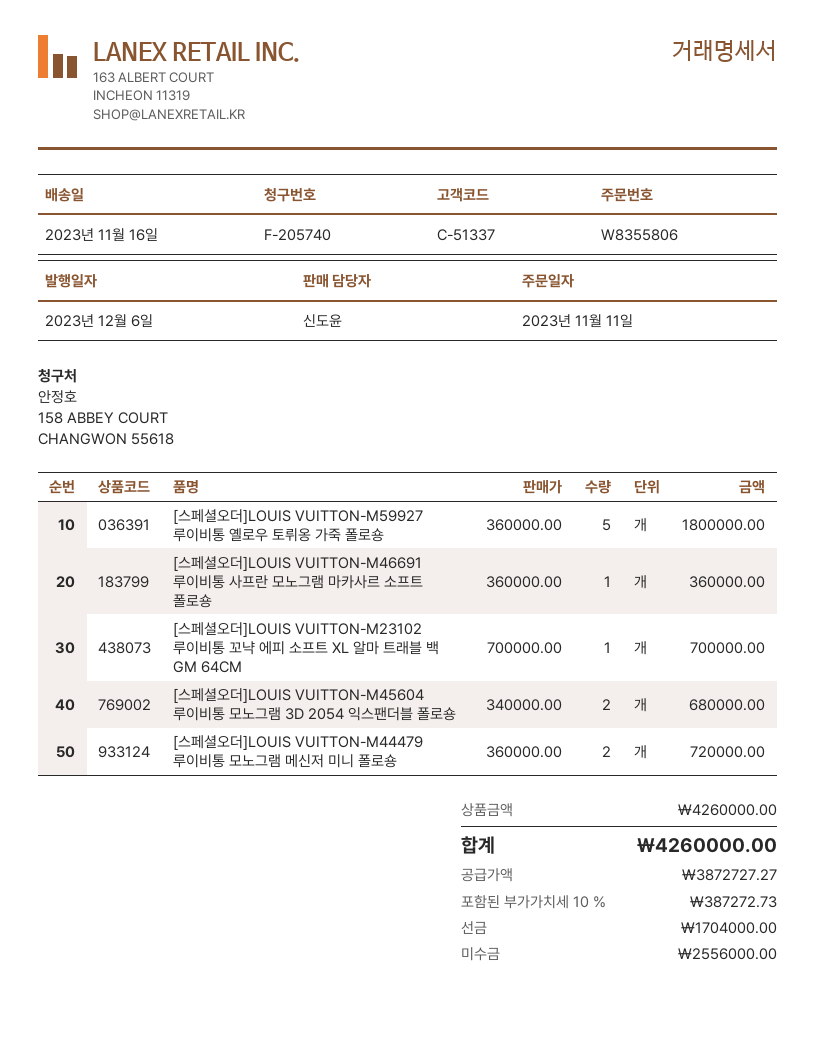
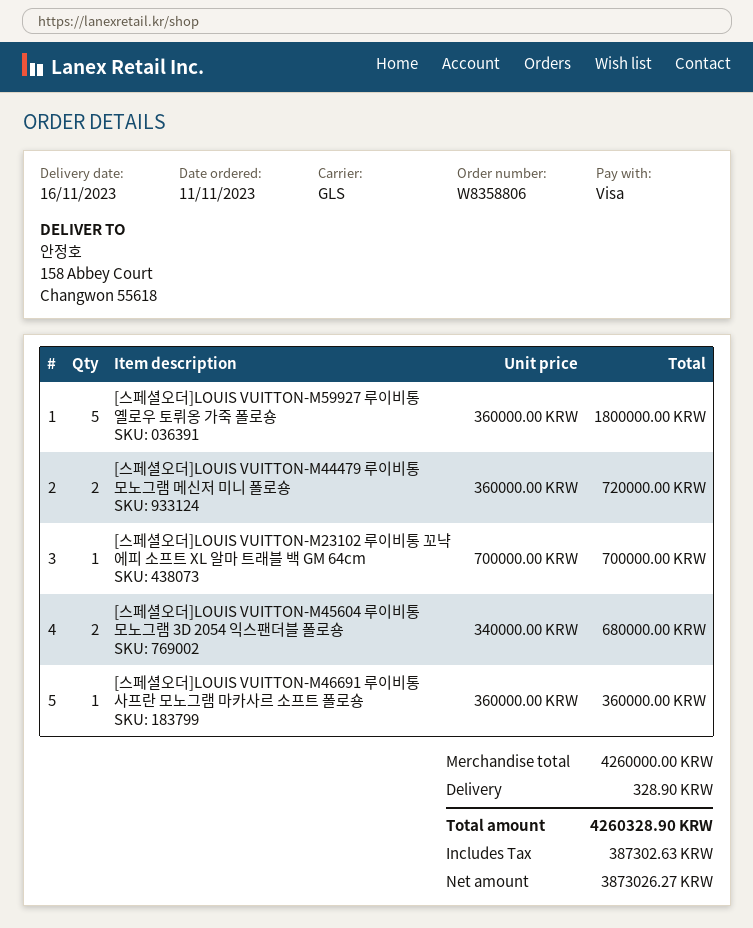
order number: W8355806 -> W8358806
shipping: none -> 328.90
net: 3872727.27 -> 3873026.27
tax: 387272.73 -> 387302.63
total: 4260000.00 -> 4260328.90

